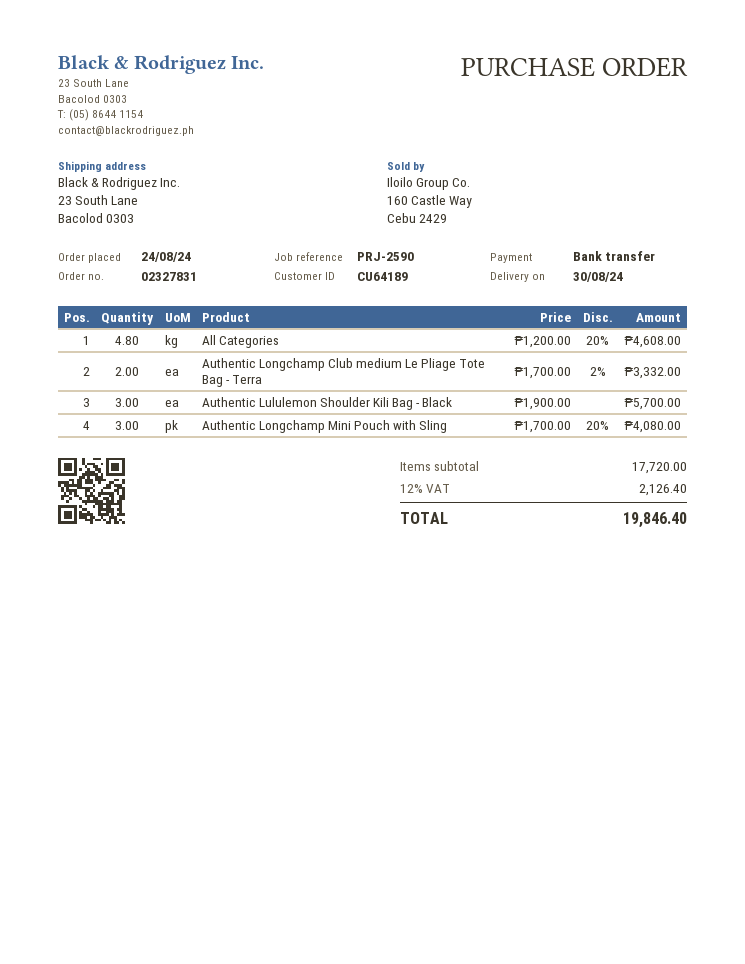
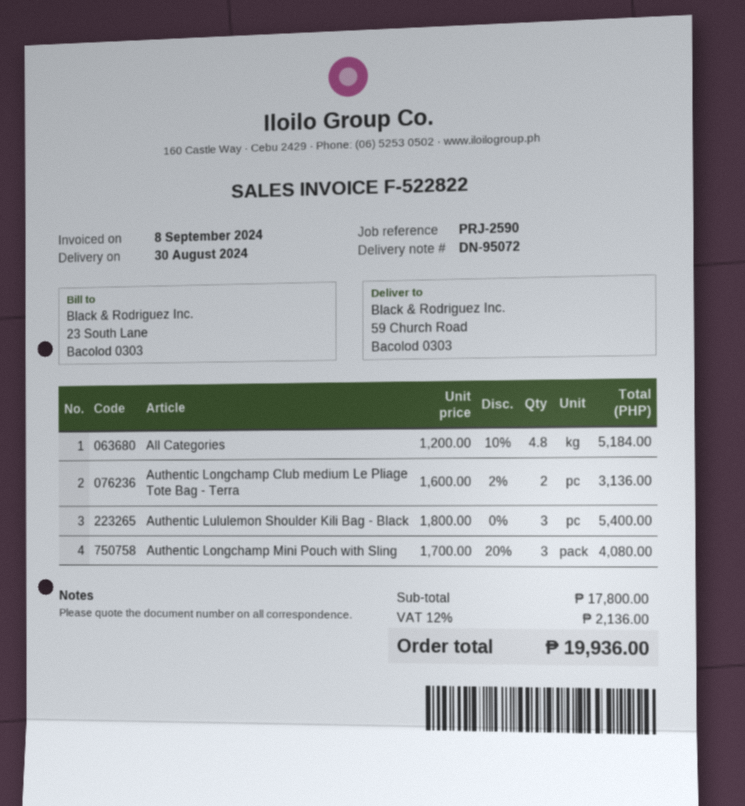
ship to: 23 South Lane, Bacolod 0303 -> 59 Church Road, Bacolod 0303
All Categories: 4.8 x 1200.00 - 20% = 4608.00 -> 4.8 x 1200.00 - 10% = 5184.00
Authentic Longchamp Club medium Le Pliage Tote Bag - Terra: 2 x 1700.00 - 2% = 3332.00 -> 2 x 1600.00 - 2% = 3136.00
Authentic Lululemon Shoulder Kili Bag - Black: 3 x 1900.00 = 5700.00 -> 3 x 1800.00 = 5400.00
subtotal: 17720.00 -> 17800.00
tax: 12% = 2126.40 -> 12% = 2136.00
total: 19846.40 -> 19936.00

